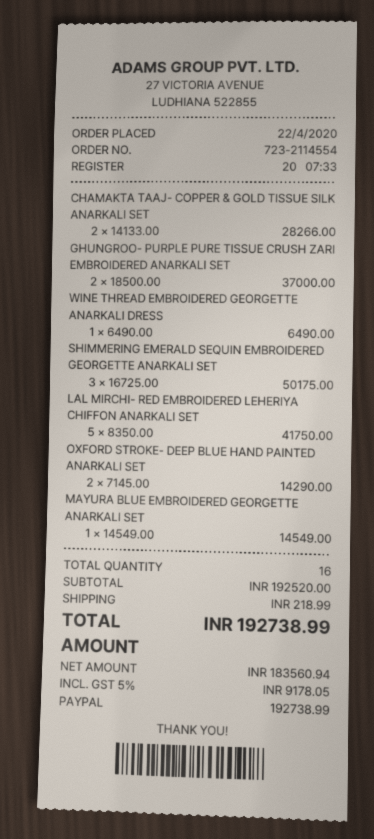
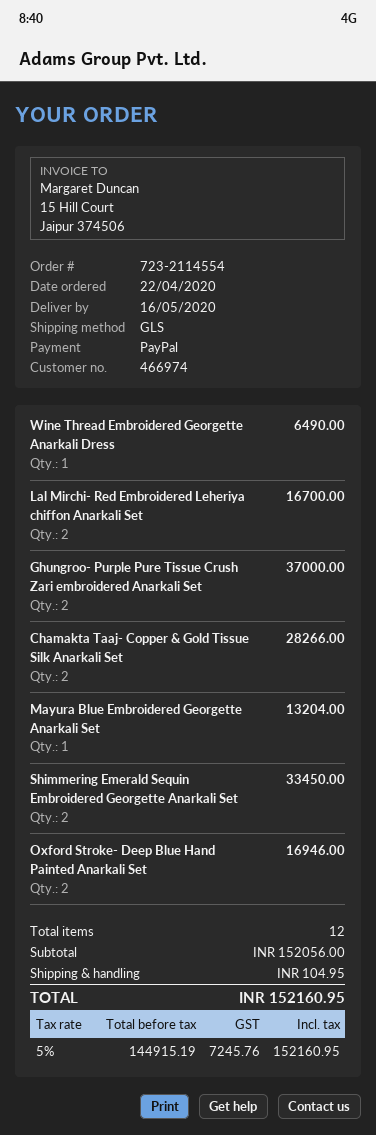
SHIMMERING EMERALD SEQUIN EMBROIDERED GEORGETTE ANARKALI SET: 3 for 50175.00 -> 2 for 33450.00
LAL MIRCHI- RED EMBROIDERED LEHERIYA CHIFFON ANARKALI SET: 5 for 41750.00 -> 2 for 16700.00
OXFORD STROKE- DEEP BLUE HAND PAINTED ANARKALI SET: 2 for 14290.00 -> 2 for 16946.00
MAYURA BLUE EMBROIDERED GEORGETTE ANARKALI SET: 1 for 14549.00 -> 1 for 13204.00
total quantity: 16 -> 12
subtotal: 192520.00 -> 152056.00
shipping: 218.99 -> 104.95
net: 183560.94 -> 144915.19
tax: 5% = 9178.05 -> 5% = 7245.76
total: 192738.99 -> 152160.95

